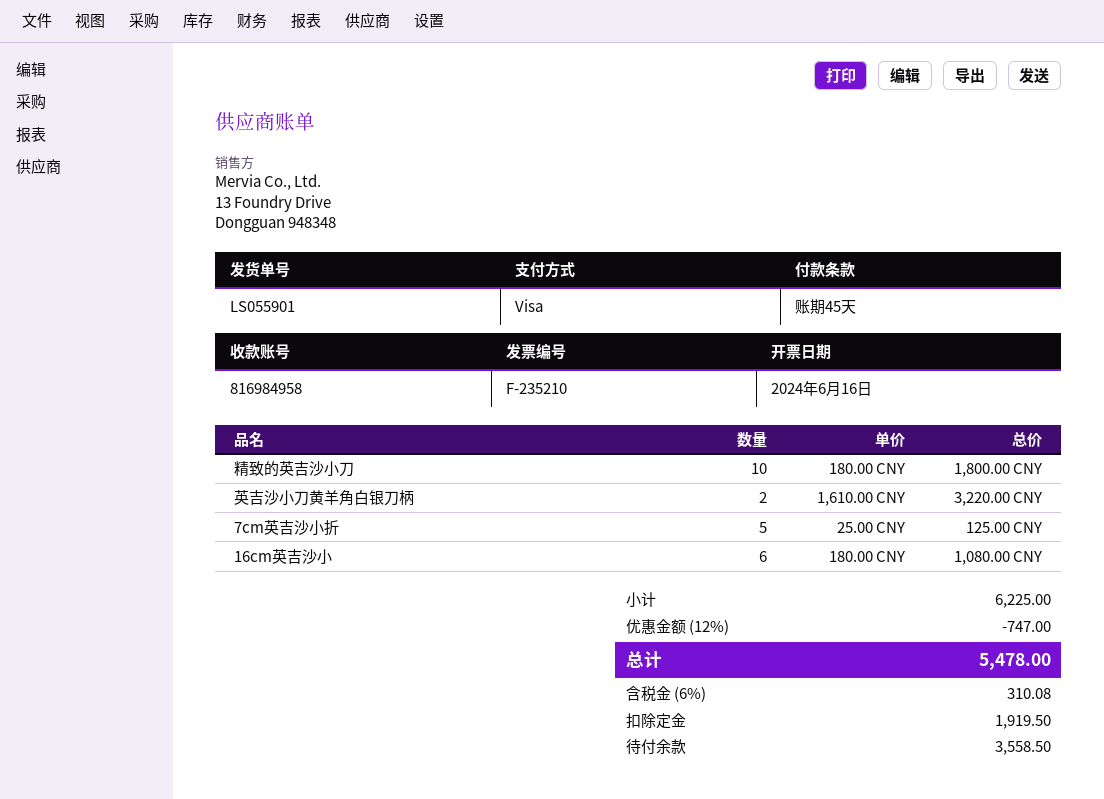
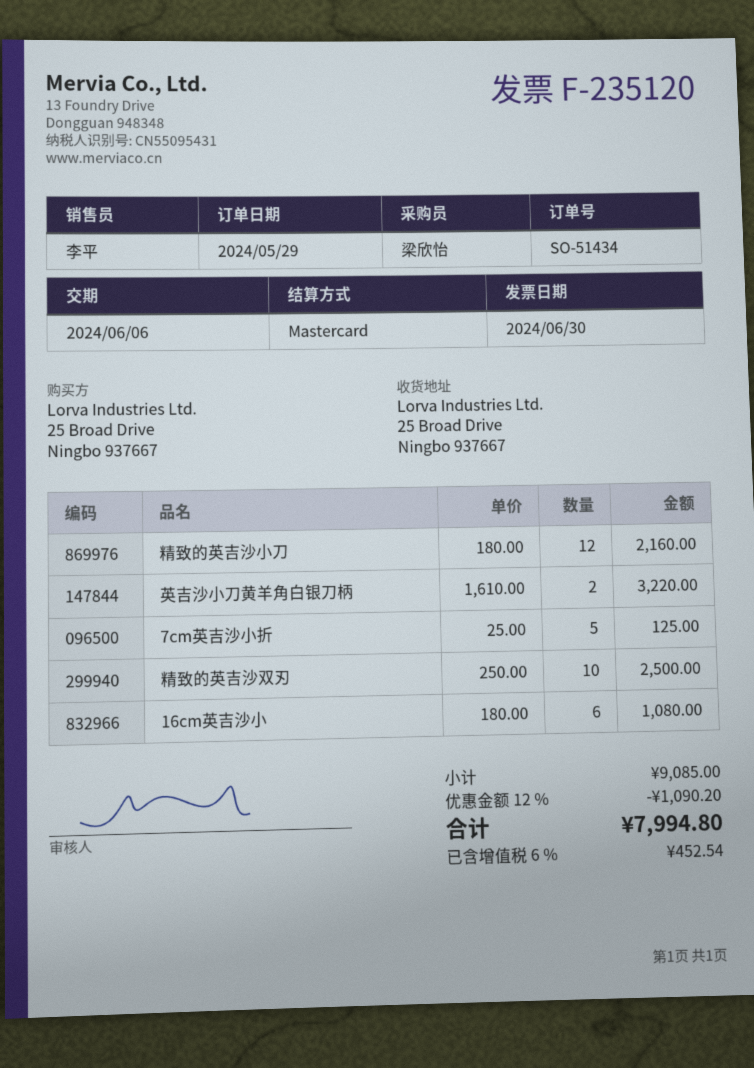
invoice number: F-235210 -> F-235120
invoice date: 2024-06-16 -> 2024-06-30
payment method: Visa -> Mastercard
精致的英吉沙小刀: 10 x 180.00 = 1800.00 -> 12 x 180.00 = 2160.00
精致的英吉沙双刃: none -> 10 x 250.00 = 2500.00
subtotal: 6225.00 -> 9085.00
discount: 12% = 747.00 -> 12% = 1090.20
tax: 6% = 310.08 -> 6% = 452.54
total: 5478.00 -> 7994.80

